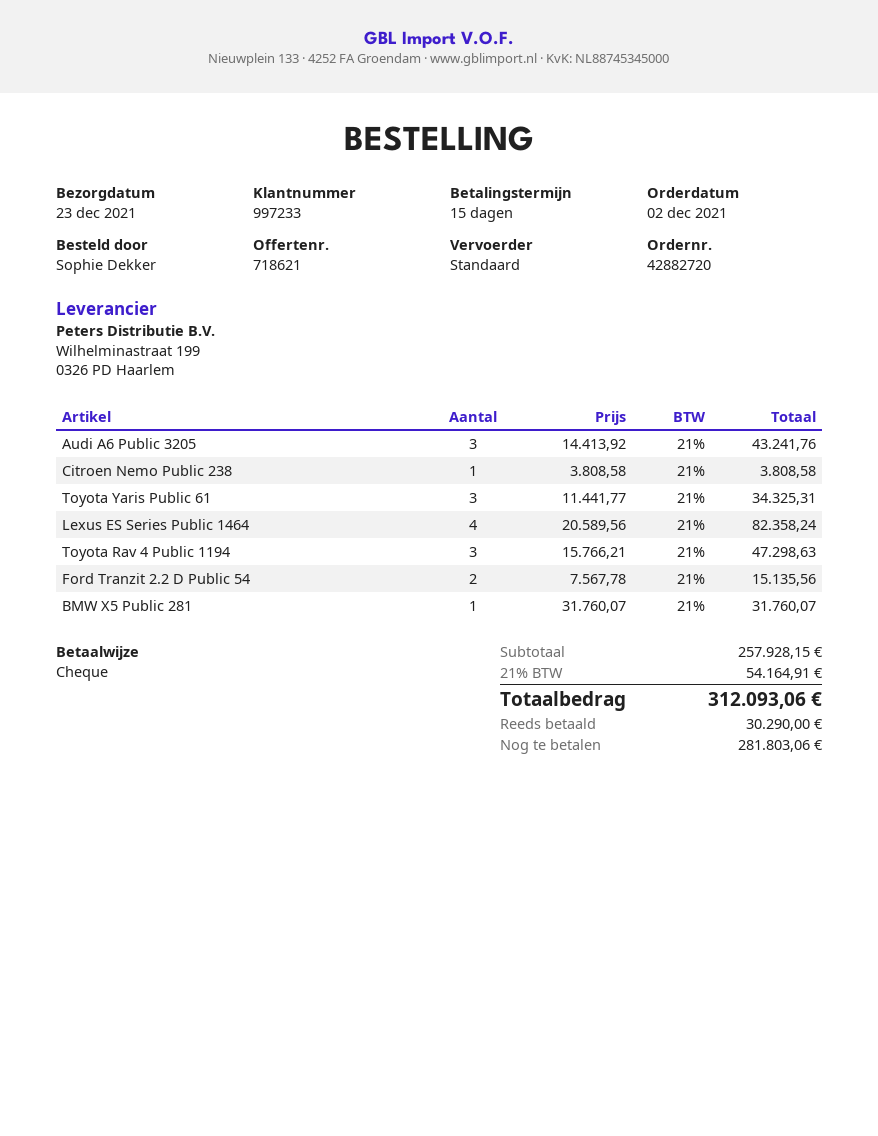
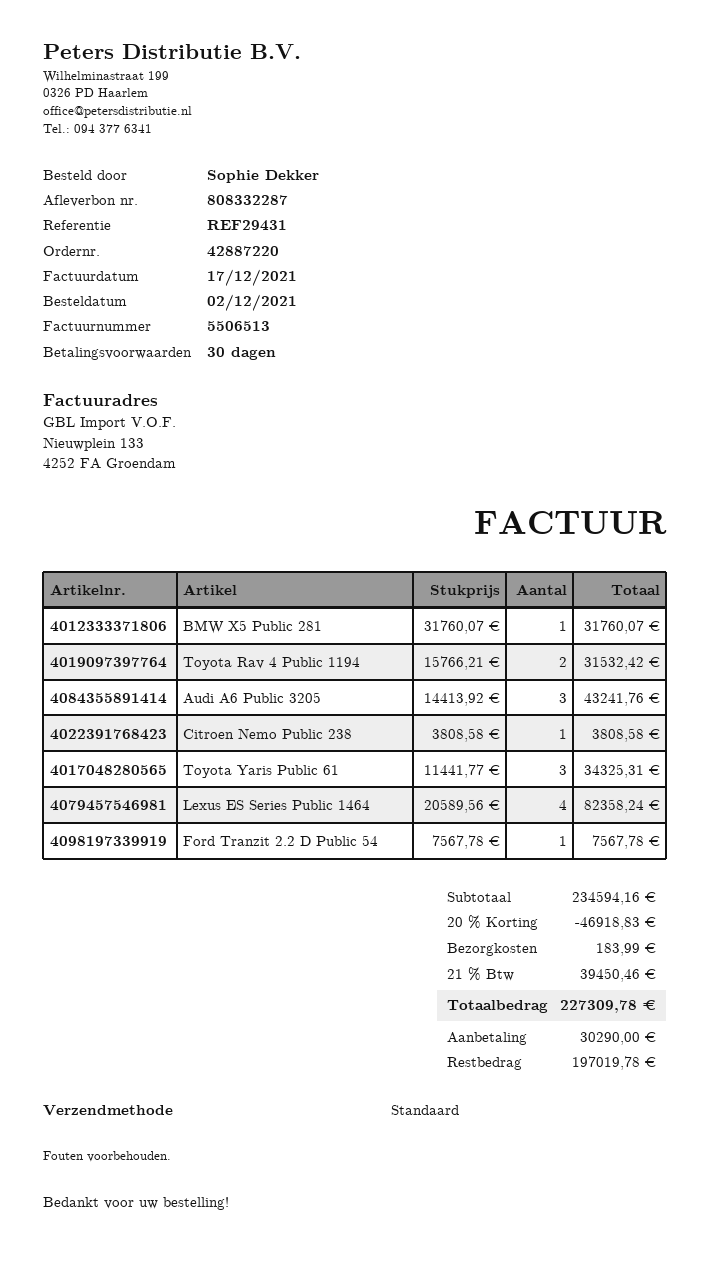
order number: 42882720 -> 42887220
payment terms: 15 days -> 30 days
Toyota Rav 4 Public 1194: 3 x 15766.21 = 47298.63 -> 2 x 15766.21 = 31532.42
Ford Tranzit 2.2 D Public 54: 2 x 7567.78 = 15135.56 -> 1 x 7567.78 = 7567.78
subtotal: 257928.15 -> 234594.16
discount: none -> 20% = 46918.83
shipping: none -> 183.99
tax: 21% = 54164.91 -> 21% = 39450.46
total: 312093.06 -> 227309.78
balance: 281803.06 -> 197019.78

